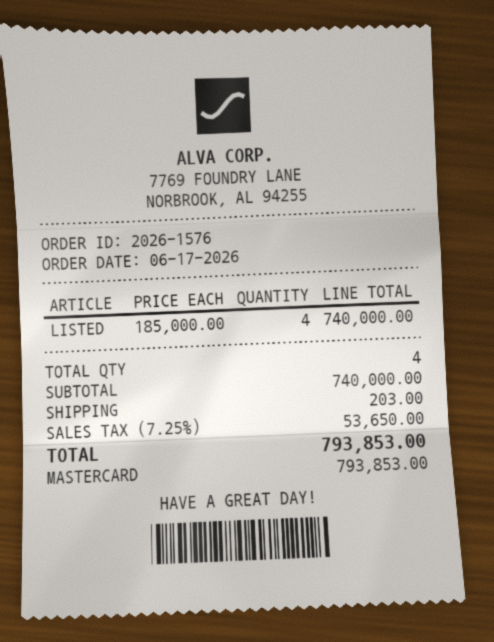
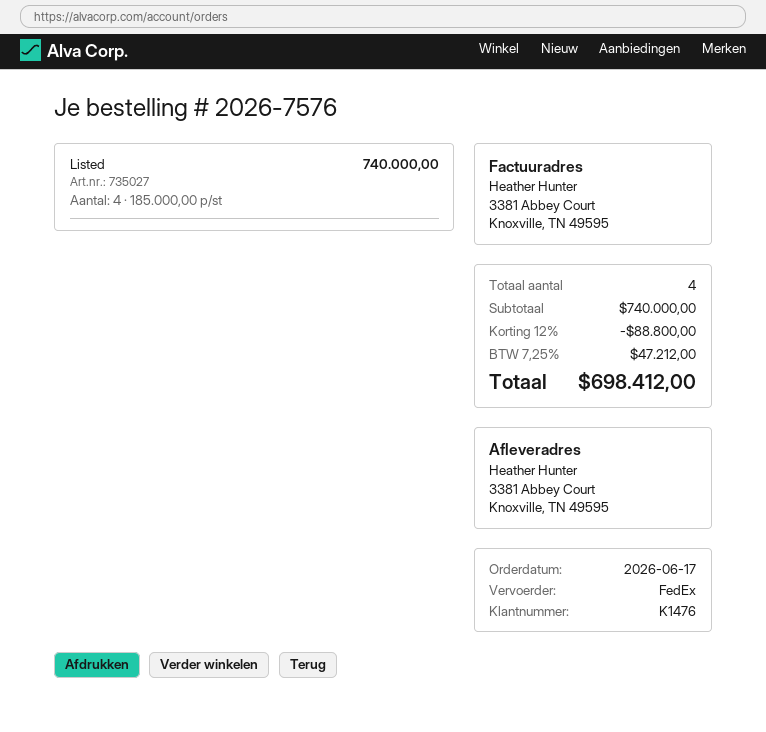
order number: 2026-1576 -> 2026-7576
discount: none -> 12% = 88800.00
shipping: 203.00 -> none
tax: 7.25% = 53650.00 -> 7.25% = 47212.00
total: 793853.00 -> 698412.00

